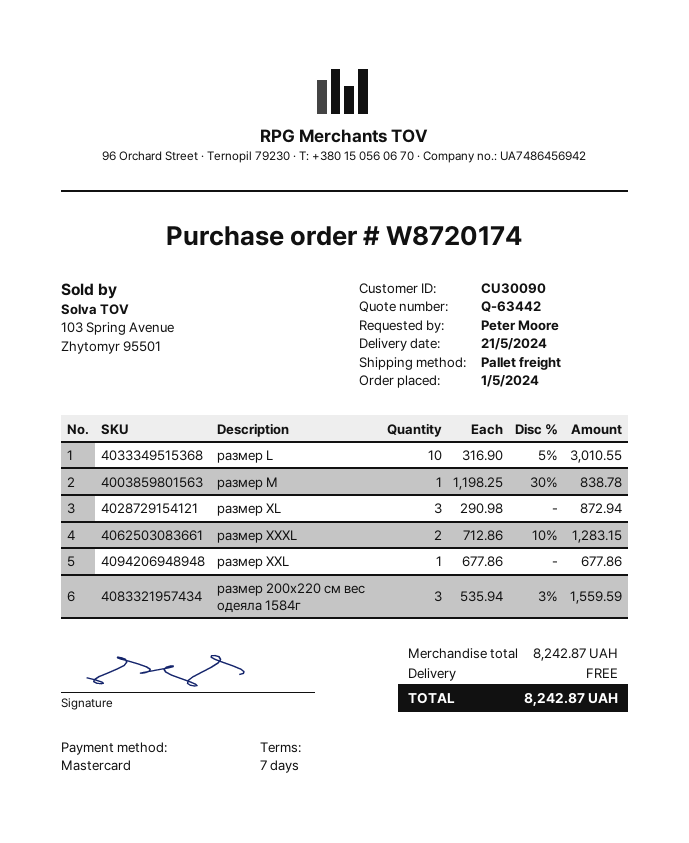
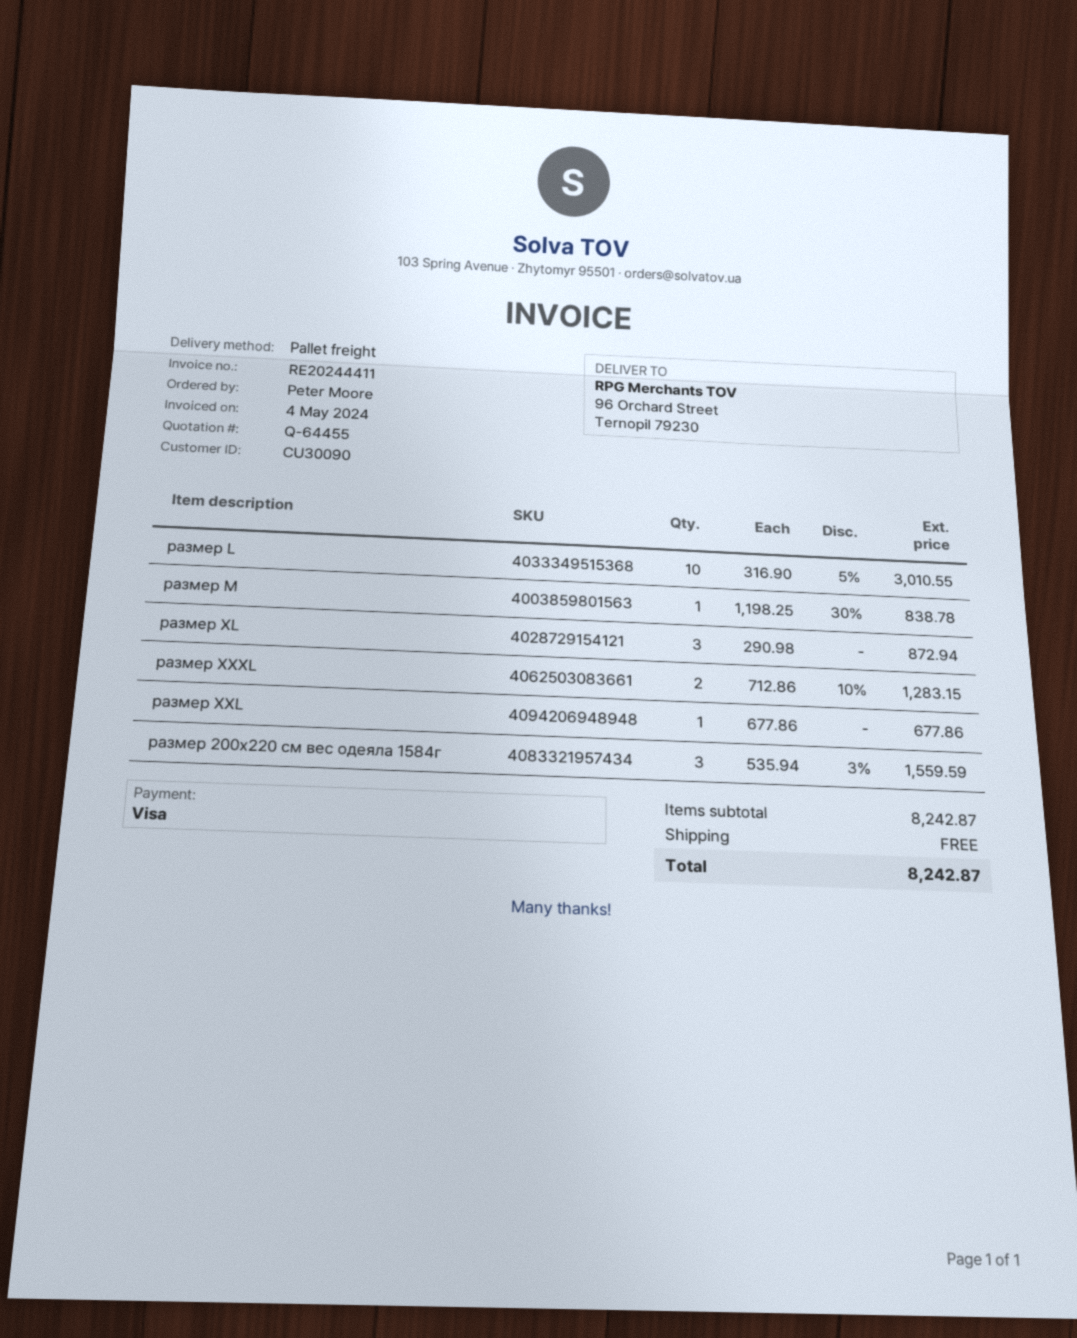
quote number: Q-63442 -> Q-64455
payment method: Mastercard -> Visa

